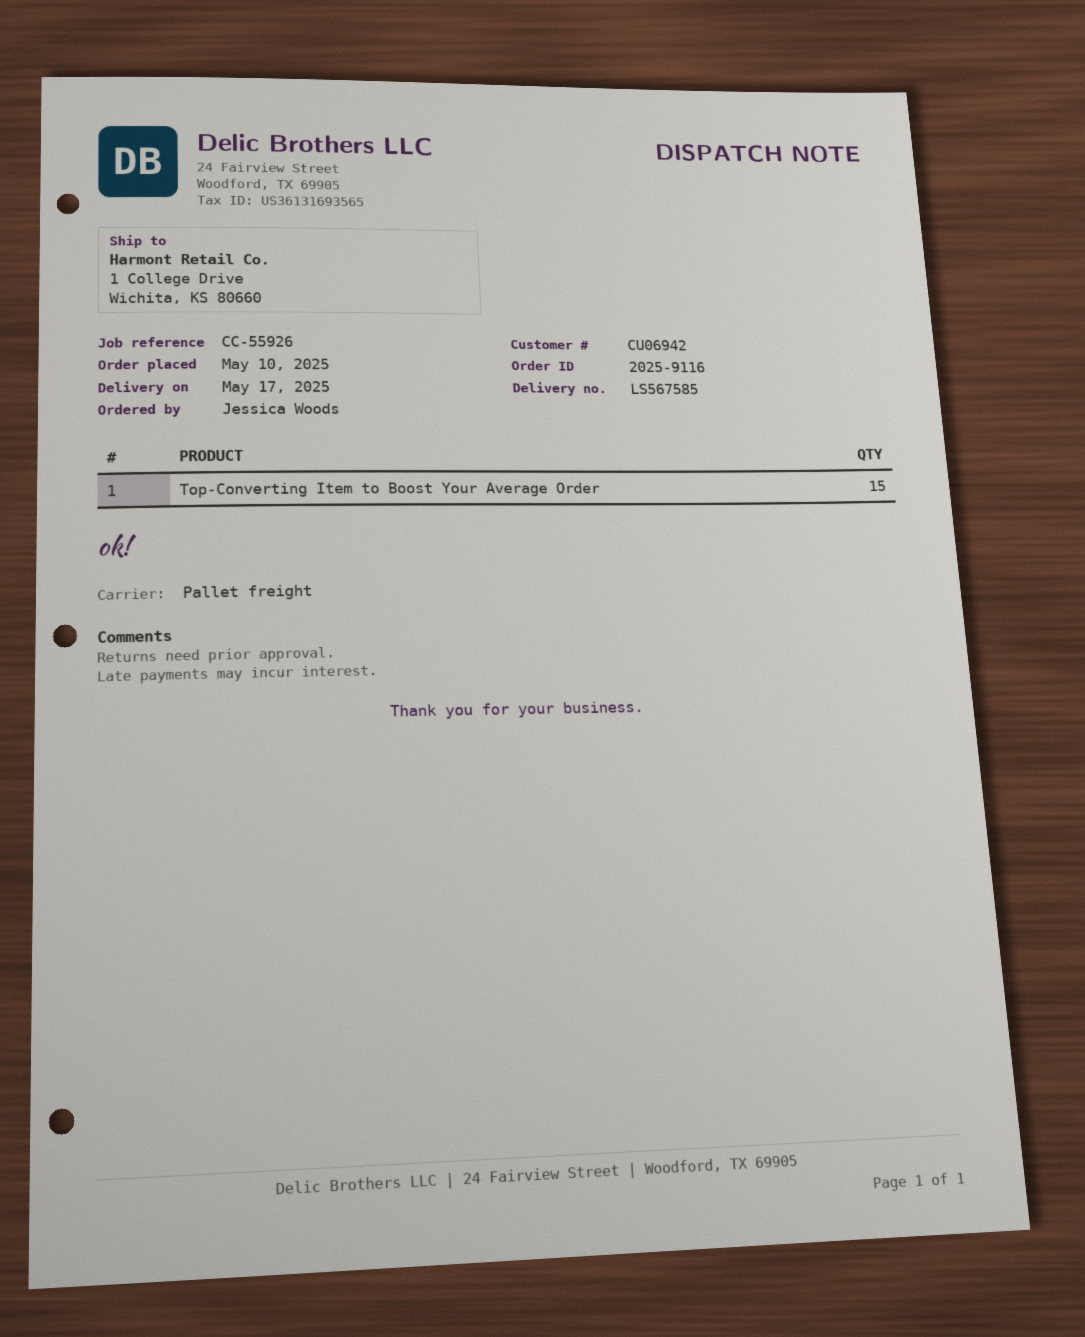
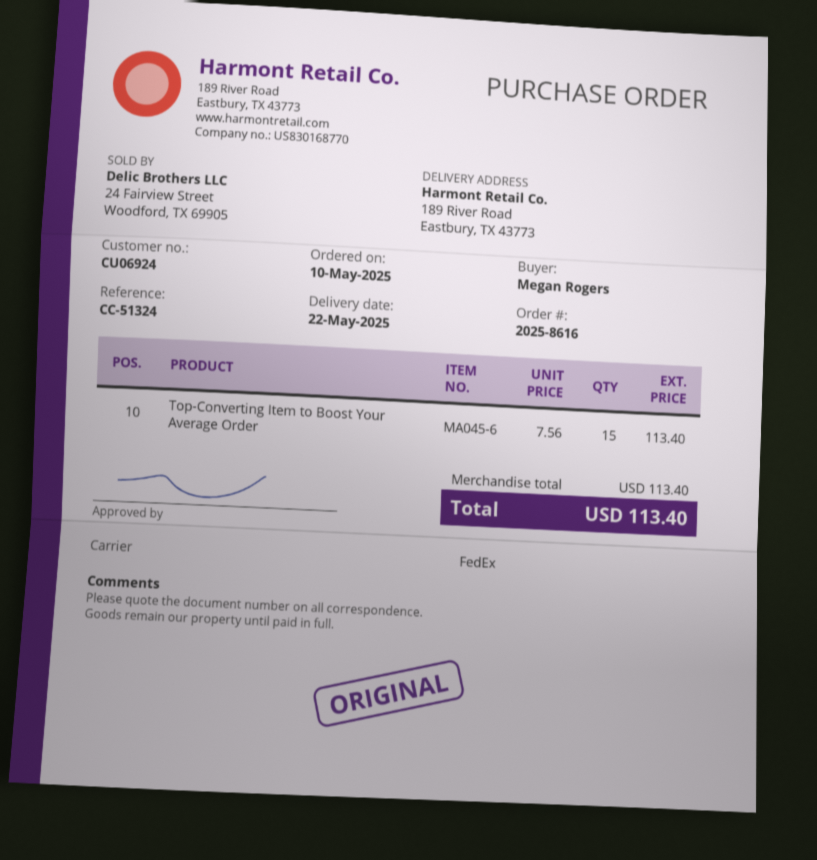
order number: 2025-9116 -> 2025-8616
delivery date: 2025-05-17 -> 2025-05-22
customer number: CU06942 -> CU06924
reference: CC-55926 -> CC-51324
ordered by: Jessica Woods -> Megan Rogers
shipping method: pallet freight -> FedEx
ship to: 1 College Drive, Wichita, KS 80660 -> 189 River Road, Eastbury, TX 43773

